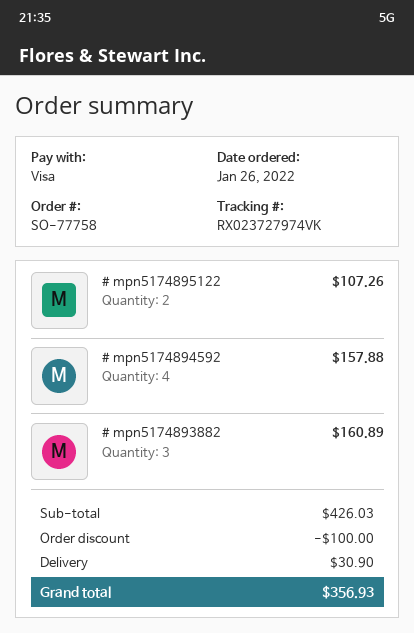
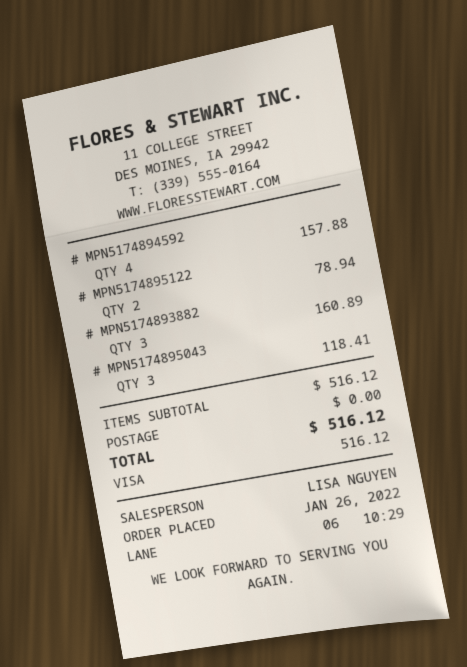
# mpn5174895122: 2 for 107.26 -> 2 for 78.94
# MPN5174895043: none -> 3 for 118.41
subtotal: 426.03 -> 516.12
discount: 100.00 -> none
shipping: 30.90 -> 0.00
total: 356.93 -> 516.12

